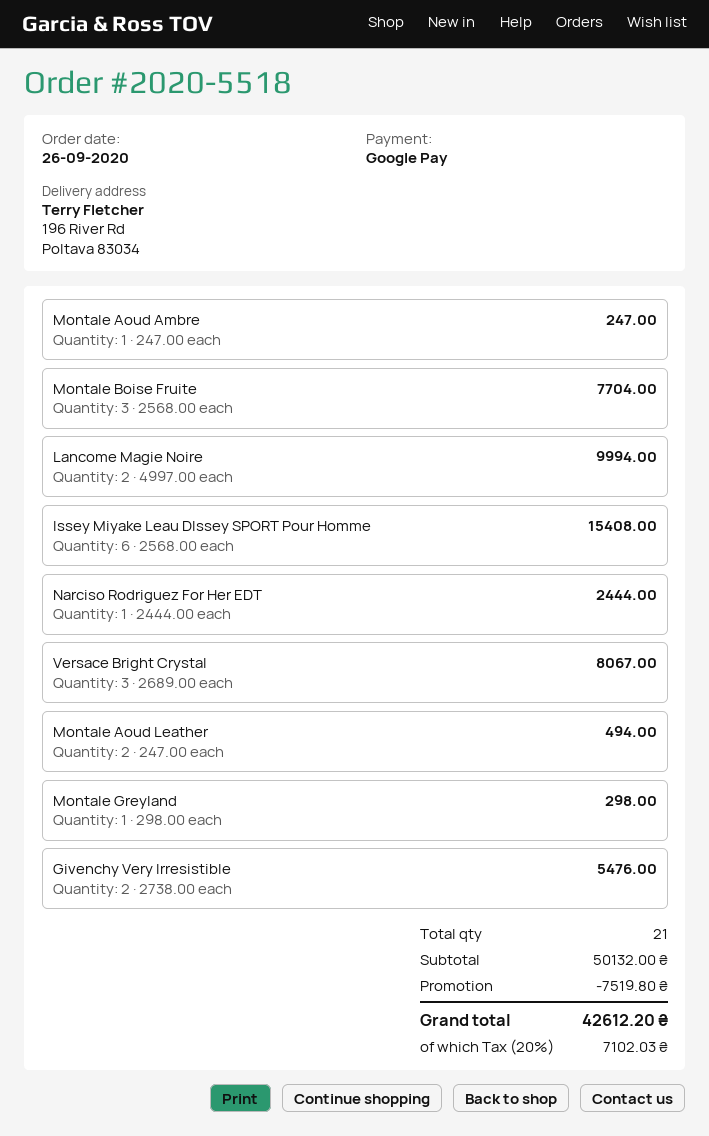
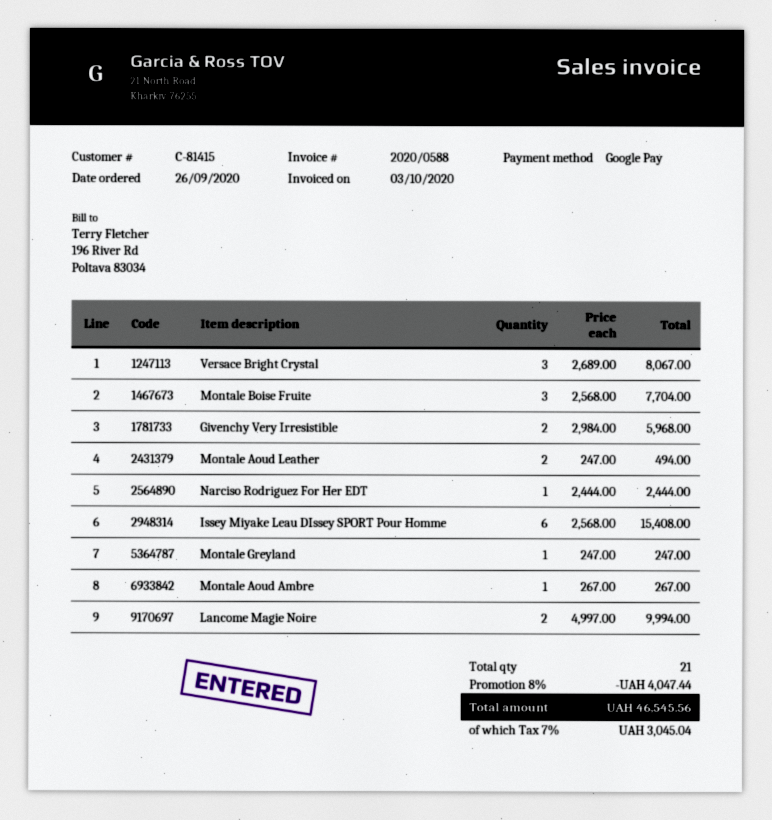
Montale Aoud Ambre: 1 x 247.00 = 247.00 -> 1 x 267.00 = 267.00
Montale Greyland: 1 x 298.00 = 298.00 -> 1 x 247.00 = 247.00
Givenchy Very Irresistible: 2 x 2738.00 = 5476.00 -> 2 x 2984.00 = 5968.00
discount: 7519.80 -> 4047.44
tax: 20% = 7102.03 -> 7% = 3045.04
total: 42612.20 -> 46545.56

